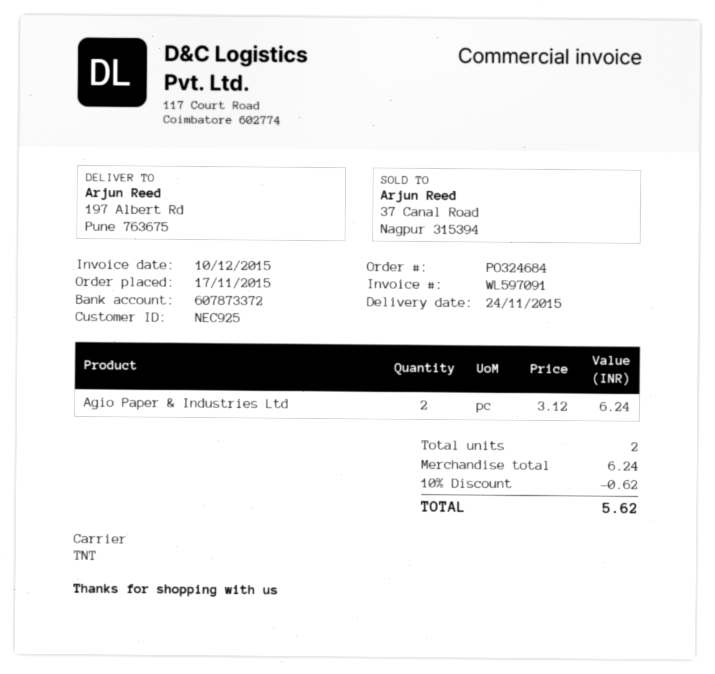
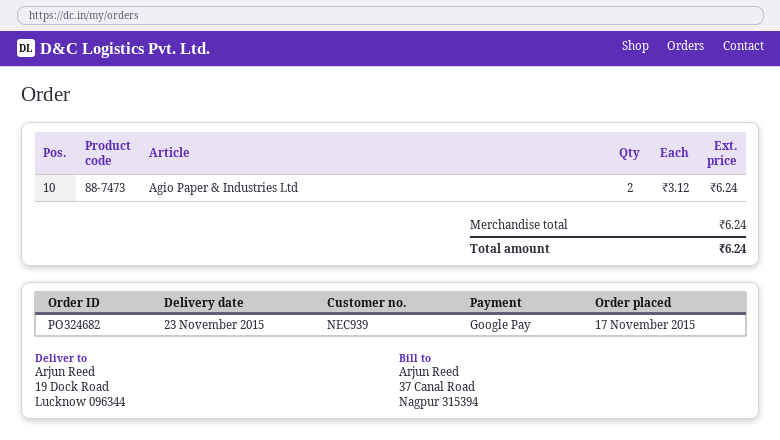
order number: PO324684 -> PO324682
delivery date: 2015-11-24 -> 2015-11-23
customer number: NEC925 -> NEC939
ship to: 197 Albert Rd, Pune 763675 -> 19 Dock Road, Lucknow 096344
discount: 10% = 0.62 -> none
total: 5.62 -> 6.24

